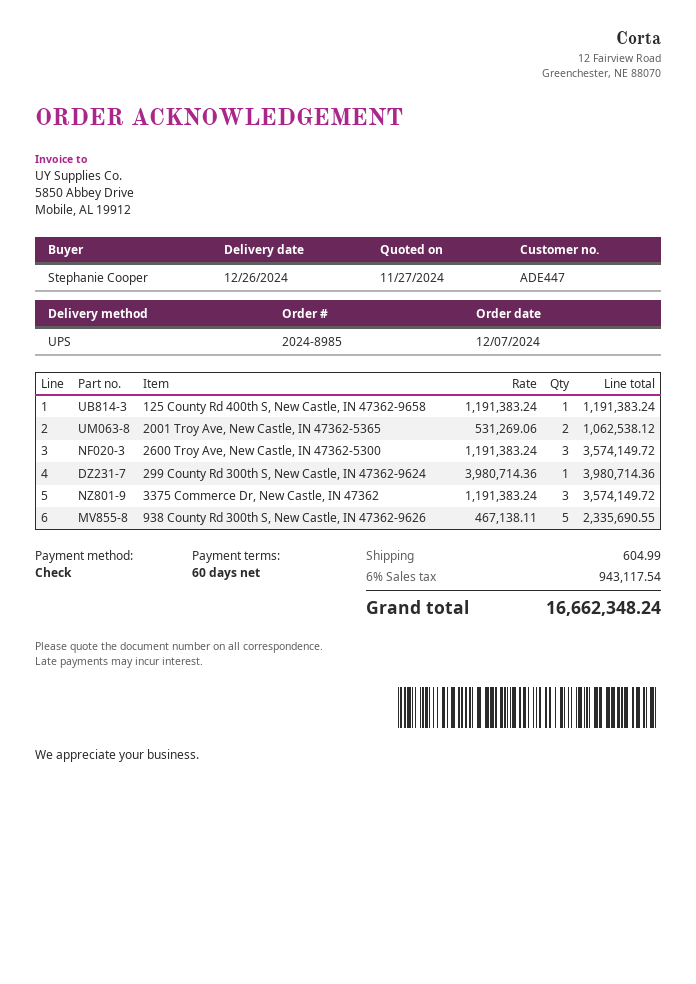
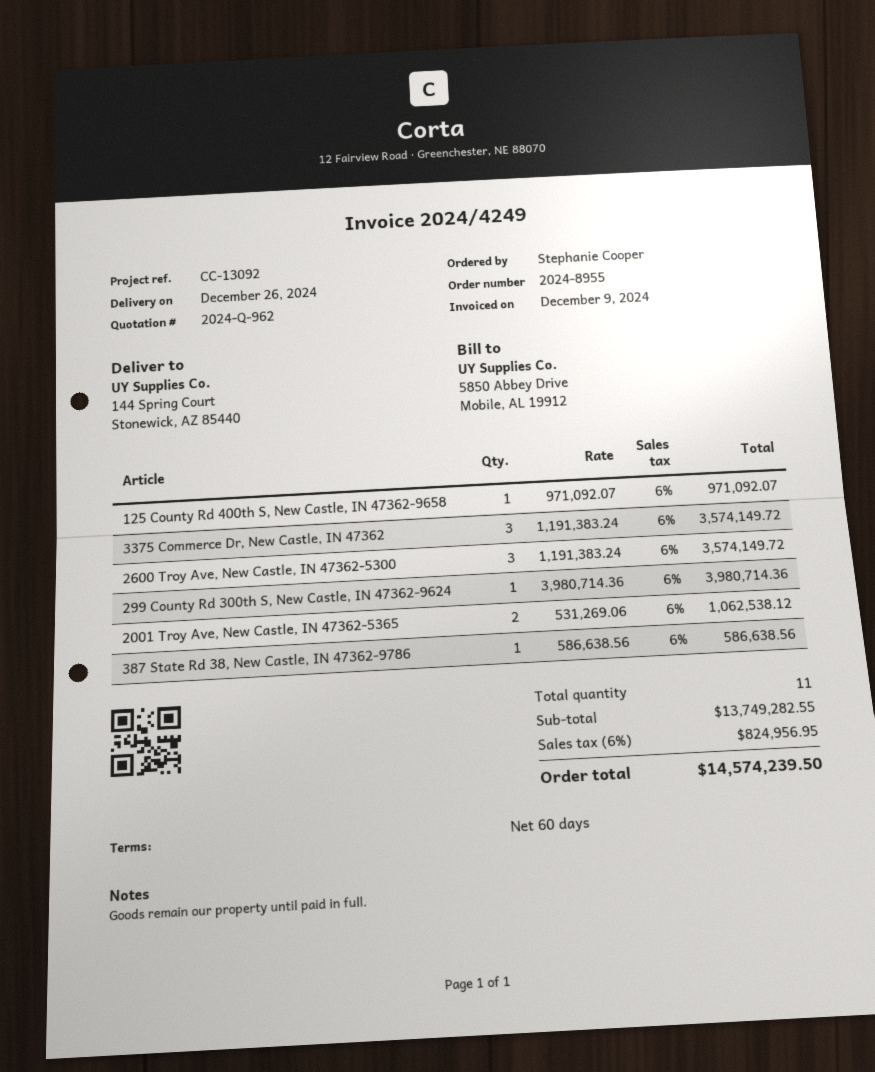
order number: 2024-8985 -> 2024-8955
125 County Rd 400th S, New Castle, IN 47362-9658: 1 x 1191383.24 = 1191383.24 -> 1 x 971092.07 = 971092.07
938 County Rd 300th S, New Castle, IN 47362-9626: 5 x 467138.11 = 2335690.55 -> none
387 State Rd 38, New Castle, IN 47362-9786: none -> 1 x 586638.56 = 586638.56
shipping: 604.99 -> none
tax: 6% = 943117.54 -> 6% = 824956.95
total: 16662348.24 -> 14574239.50

